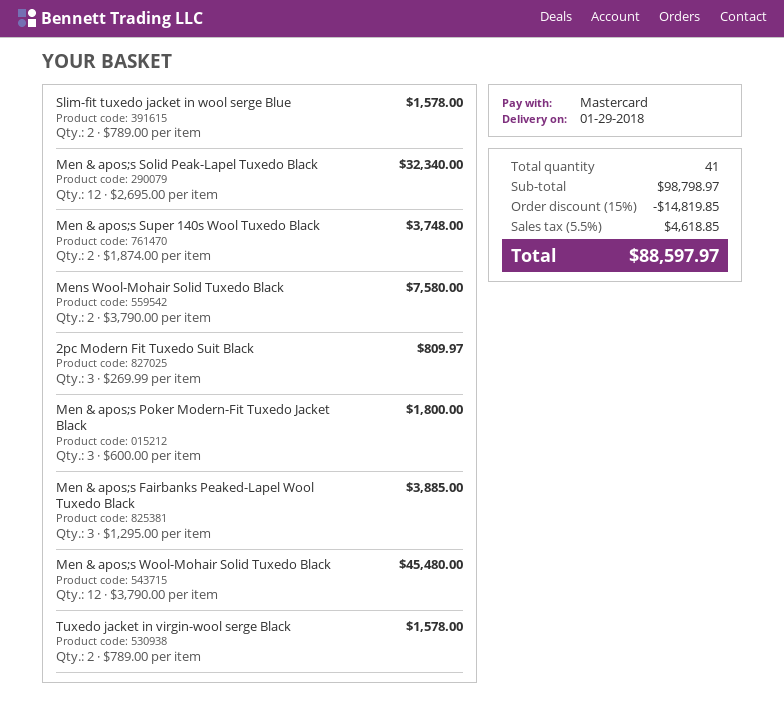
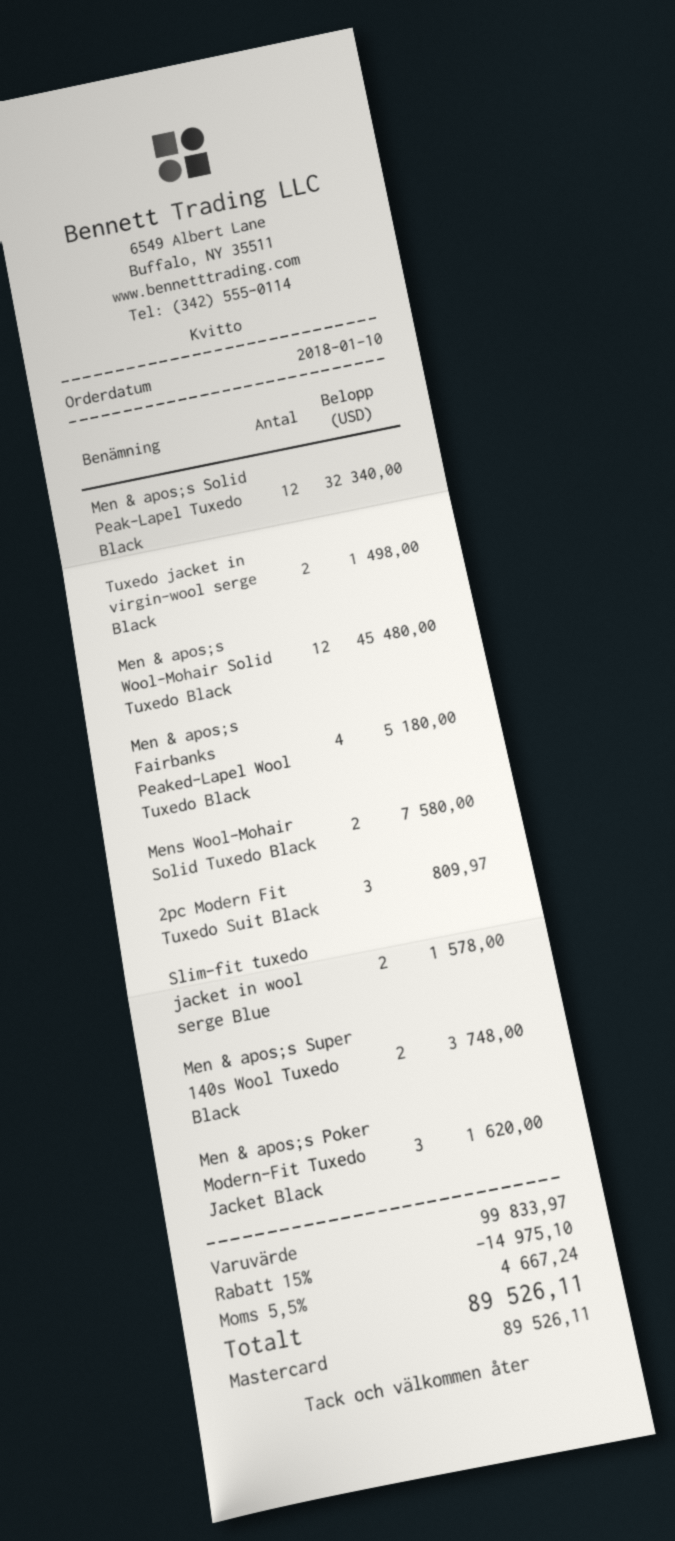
Men & apos;s Poker Modern-Fit Tuxedo Jacket Black: 3 for 1800.00 -> 3 for 1620.00
Men & apos;s Fairbanks Peaked-Lapel Wool Tuxedo Black: 3 for 3885.00 -> 4 for 5180.00
Tuxedo jacket in virgin-wool serge Black: 2 for 1578.00 -> 2 for 1498.00
subtotal: 98798.97 -> 99833.97
discount: 15% = 14819.85 -> 15% = 14975.10
tax: 5.5% = 4618.85 -> 5.5% = 4667.24
total: 88597.97 -> 89526.11

